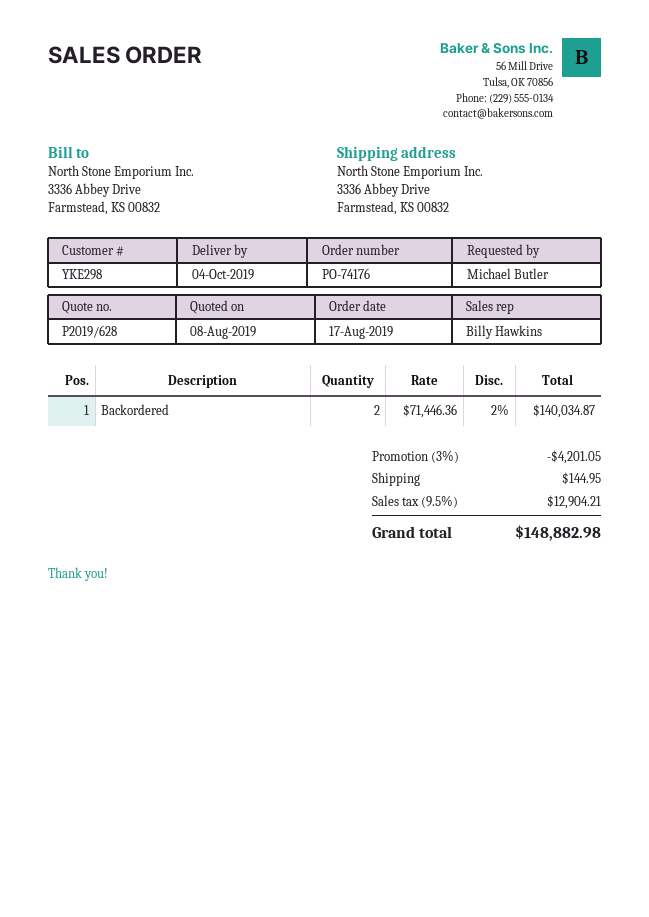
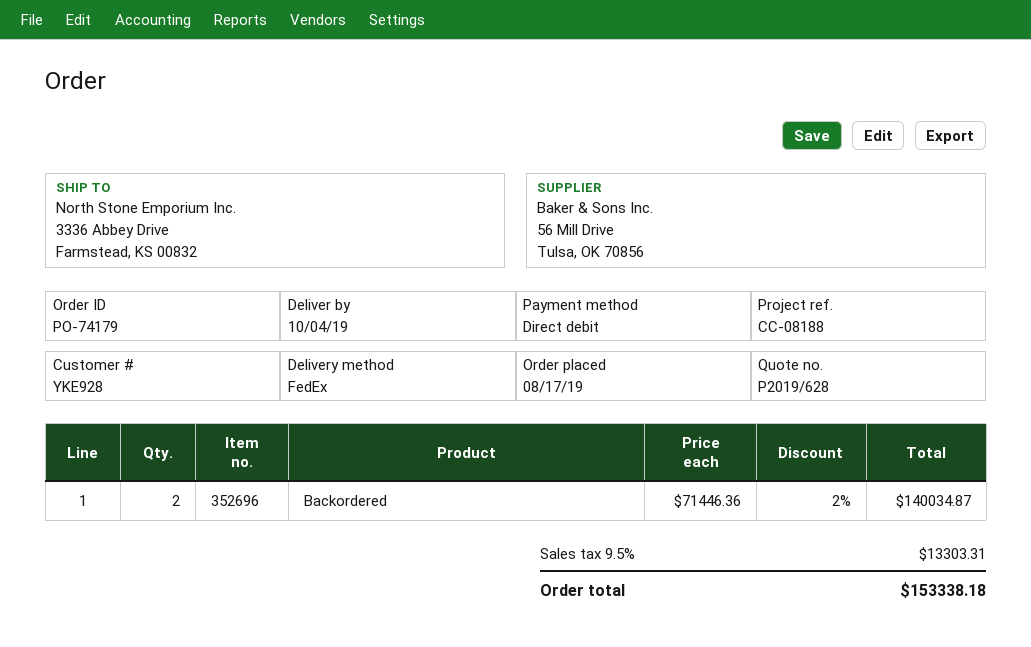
order number: PO-74176 -> PO-74179
customer number: YKE298 -> YKE928
discount: 3% = 4201.05 -> none
shipping: 144.95 -> none
tax: 9.5% = 12904.21 -> 9.5% = 13303.31
total: 148882.98 -> 153338.18

